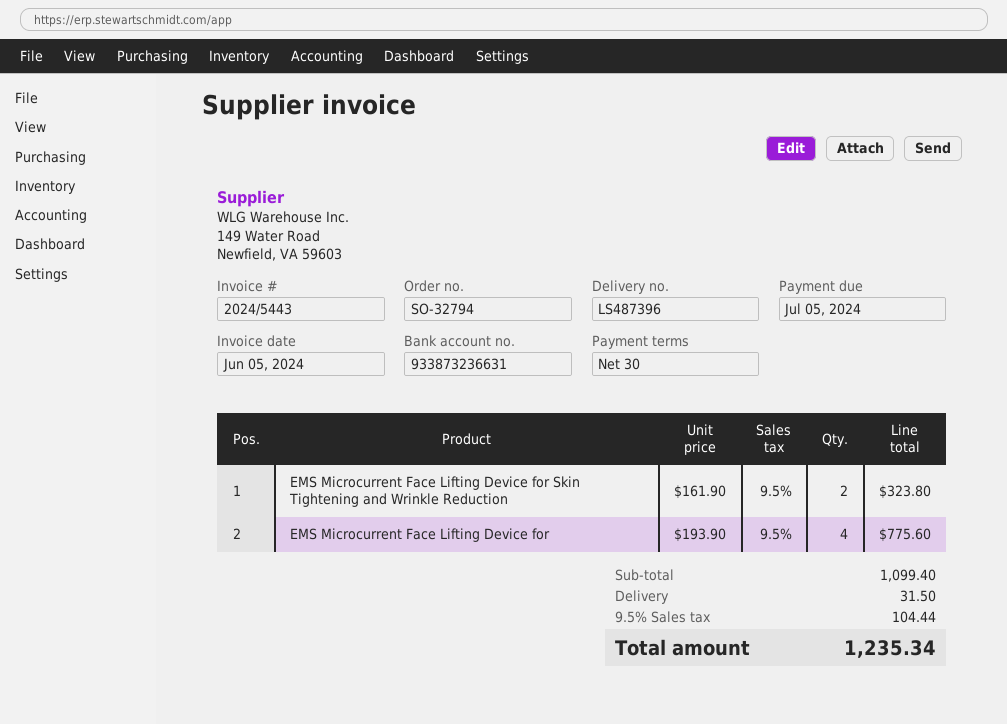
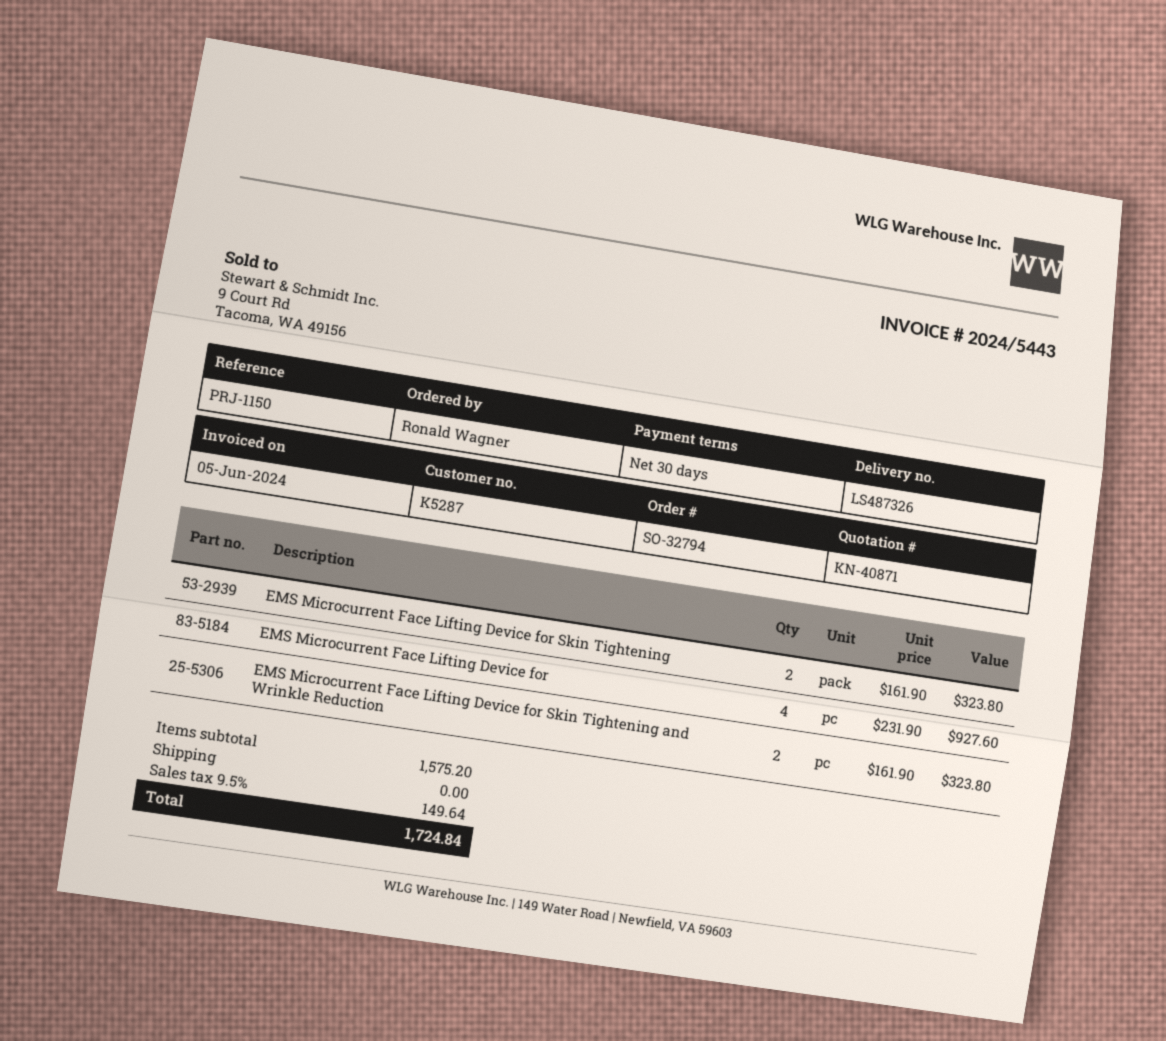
delivery note number: LS487396 -> LS487326
EMS Microcurrent Face Lifting Device for: 4 x 193.90 = 775.60 -> 4 x 231.90 = 927.60
EMS Microcurrent Face Lifting Device for Skin Tightening: none -> 2 x 161.90 = 323.80
subtotal: 1099.40 -> 1575.20
shipping: 31.50 -> 0.00
tax: 9.5% = 104.44 -> 9.5% = 149.64
total: 1235.34 -> 1724.84

